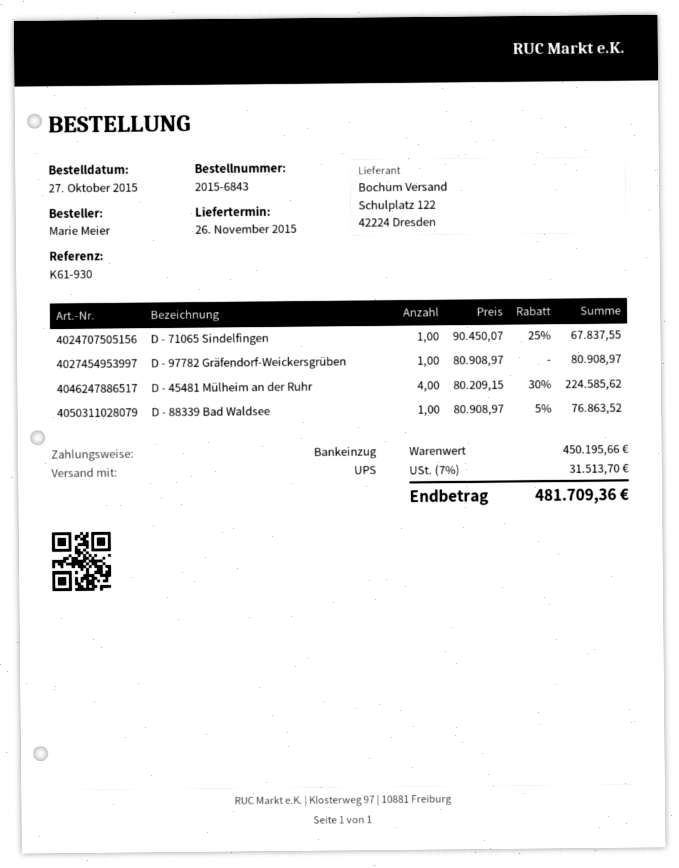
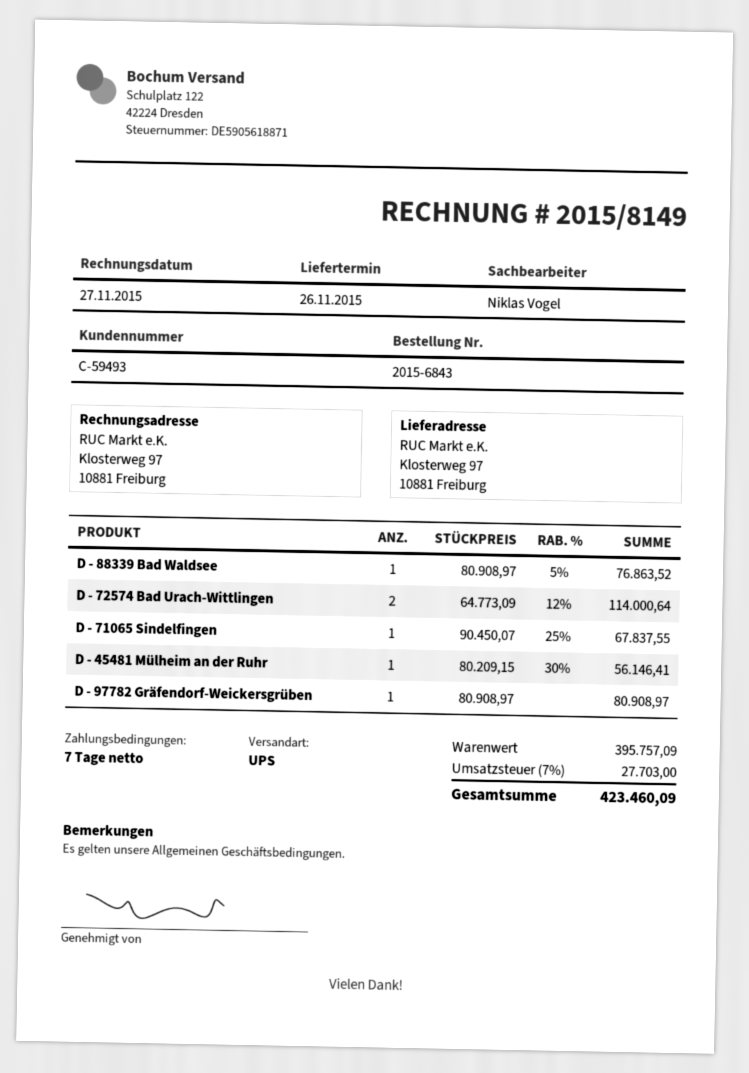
D - 45481 Mülheim an der Ruhr: 4 x 80209.15 - 30% = 224585.62 -> 1 x 80209.15 - 30% = 56146.41
D - 72574 Bad Urach-Wittlingen: none -> 2 x 64773.09 - 12% = 114000.64
subtotal: 450195.66 -> 395757.09
tax: 7% = 31513.70 -> 7% = 27703.00
total: 481709.36 -> 423460.09

